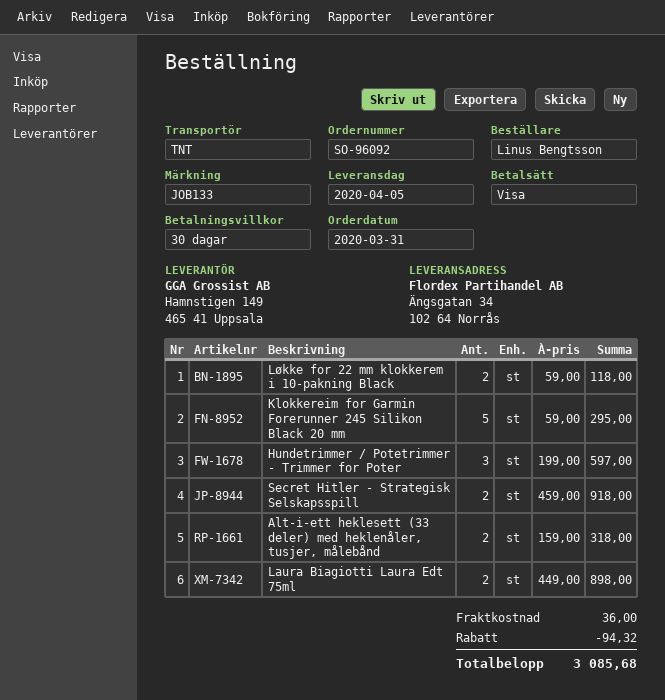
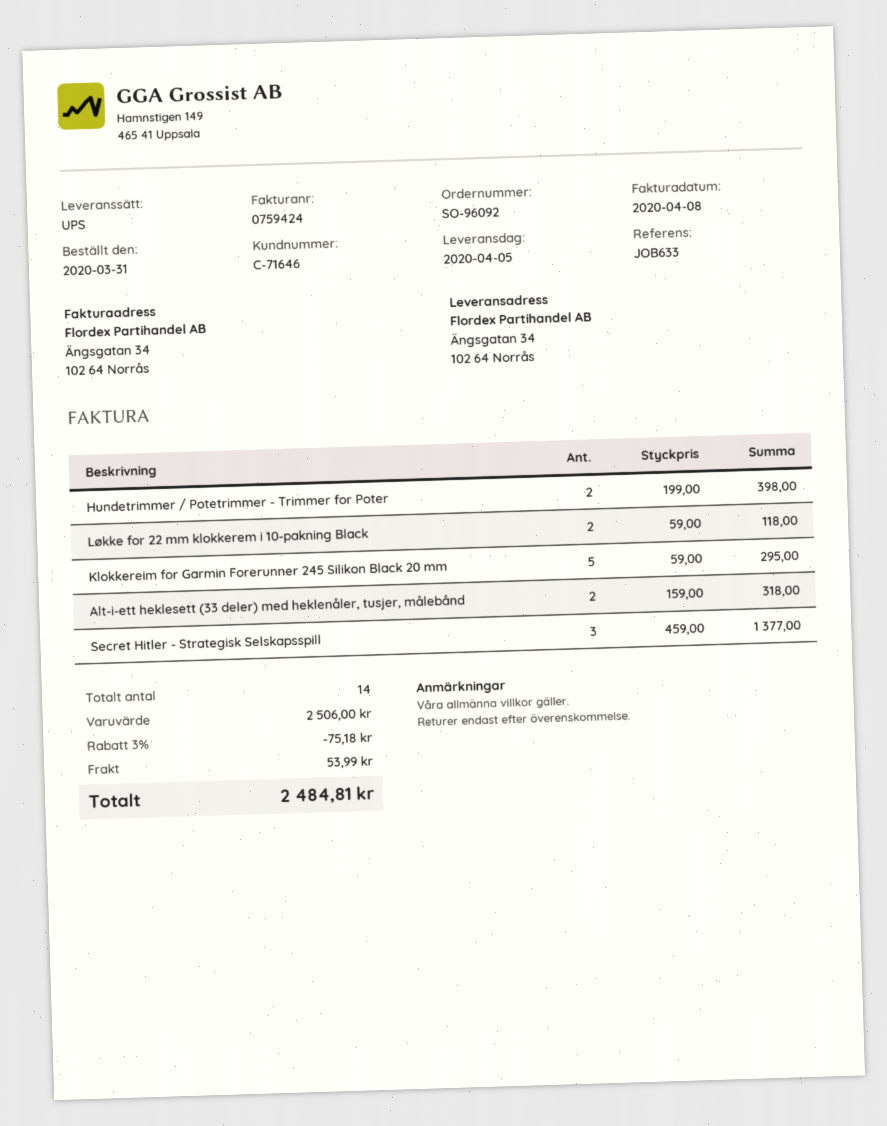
reference: JOB133 -> JOB633
shipping method: TNT -> UPS
Hundetrimmer / Potetrimmer - Trimmer for Poter: 3 x 199.00 = 597.00 -> 2 x 199.00 = 398.00
Secret Hitler - Strategisk Selskapsspill: 2 x 459.00 = 918.00 -> 3 x 459.00 = 1377.00
Laura Biagiotti Laura Edt 75ml: 2 x 449.00 = 898.00 -> none
discount: 94.32 -> 75.18
shipping: 36.00 -> 53.99
total: 3085.68 -> 2484.81

